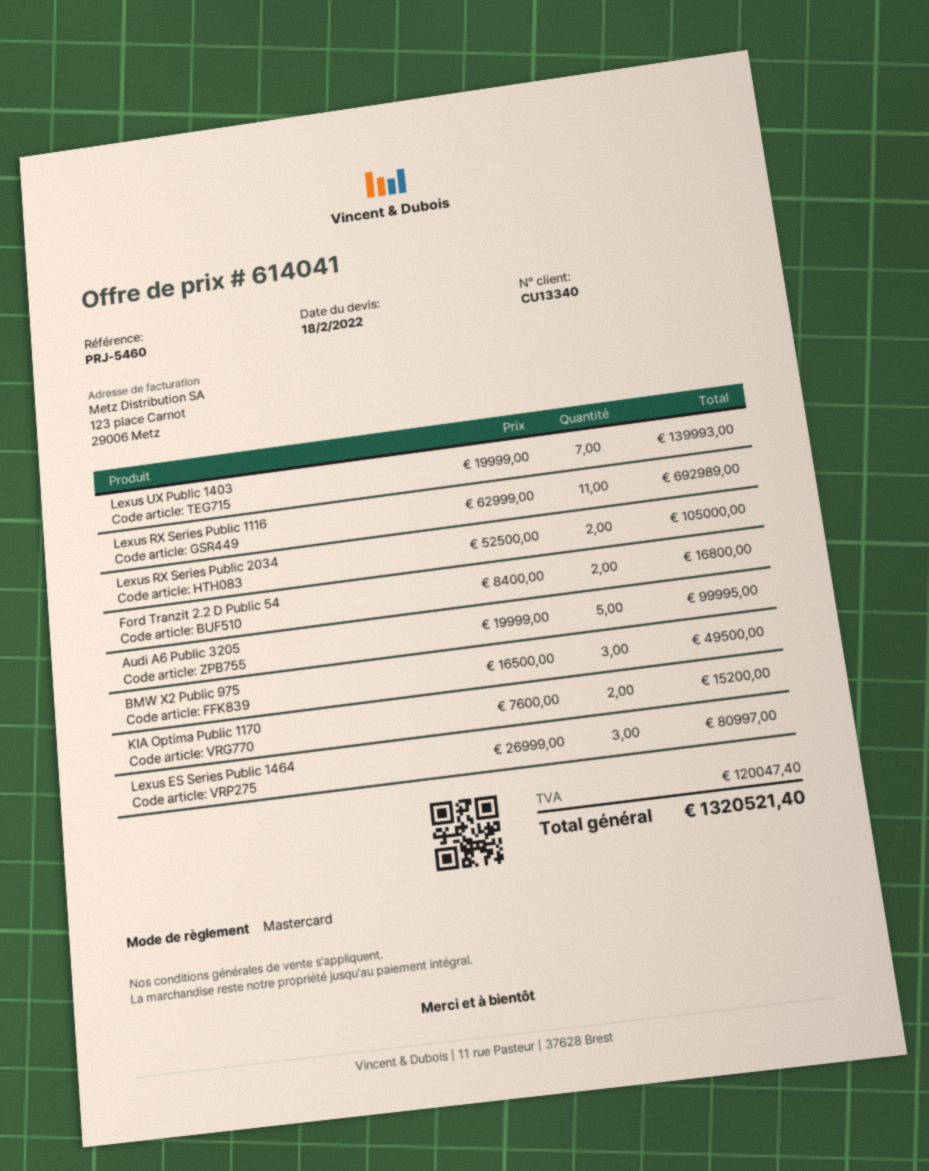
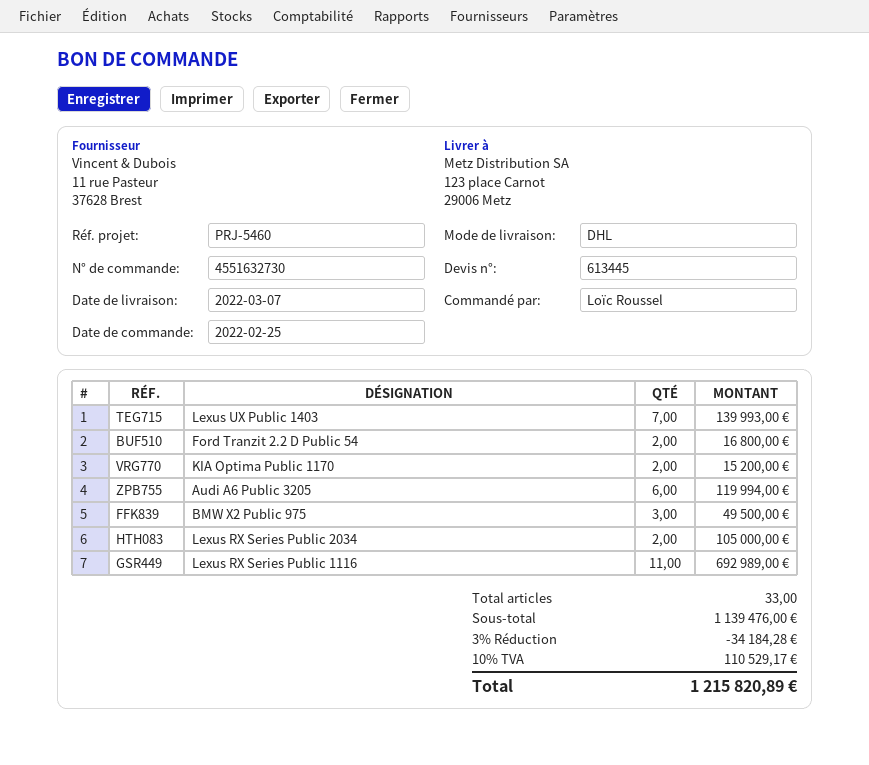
quote number: 614041 -> 613445
Audi A6 Public 3205: 5 for 99995.00 -> 6 for 119994.00
Lexus ES Series Public 1464: 3 for 80997.00 -> none
discount: none -> 3% = 34184.28
tax: 120047.40 -> 110529.17
total: 1320521.40 -> 1215820.89

